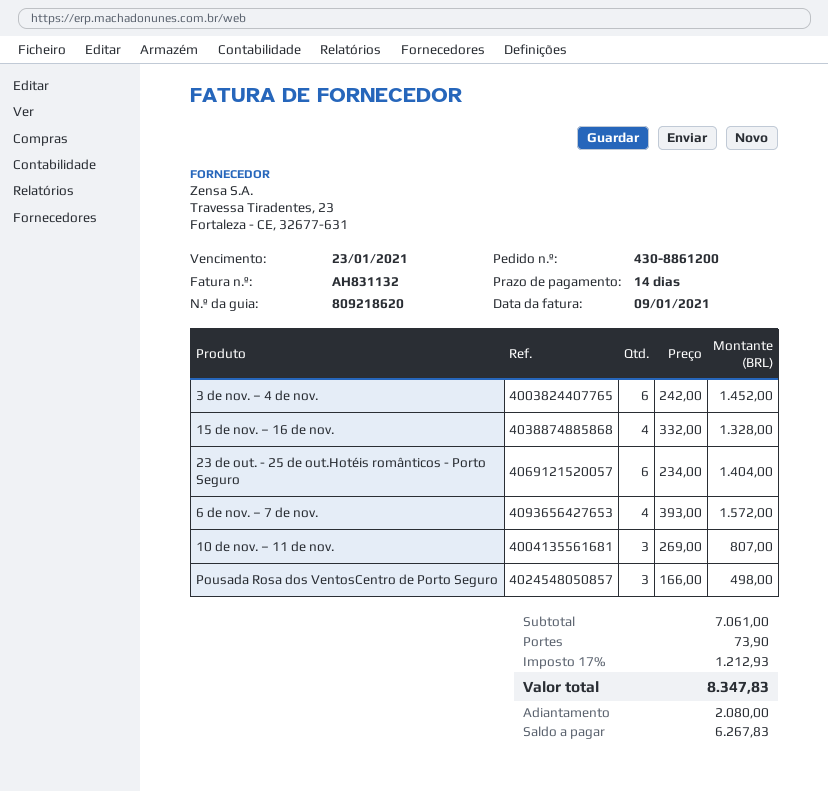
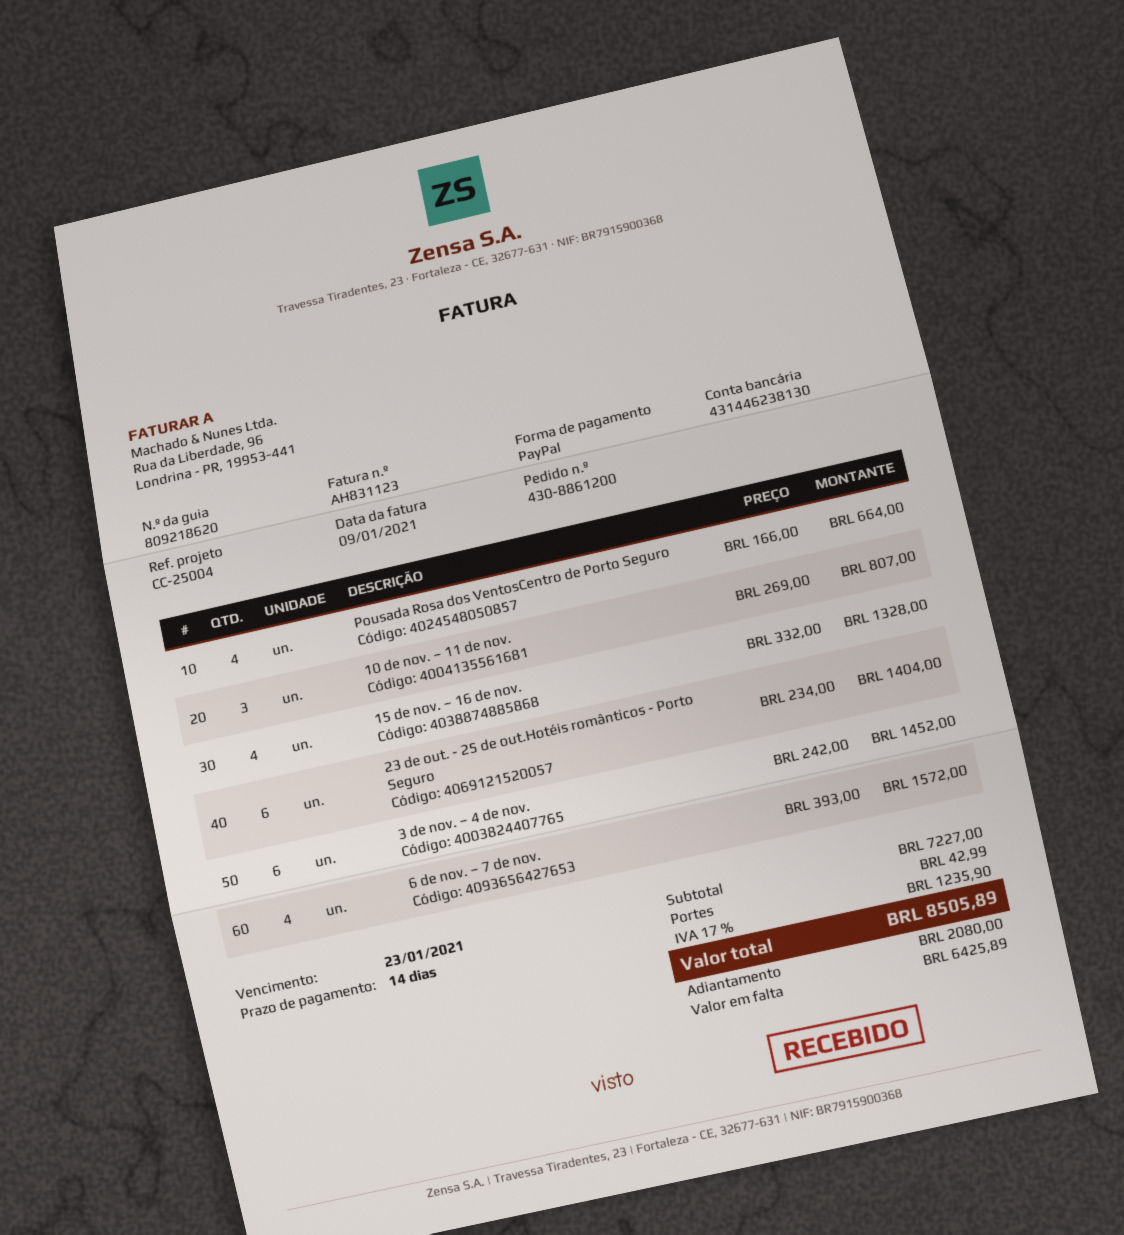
invoice number: AH831132 -> AH831123
Pousada Rosa dos VentosCentro de Porto Seguro: 3 x 166.00 = 498.00 -> 4 x 166.00 = 664.00
subtotal: 7061.00 -> 7227.00
shipping: 73.90 -> 42.99
tax: 17% = 1212.93 -> 17% = 1235.90
total: 8347.83 -> 8505.89
balance: 6267.83 -> 6425.89

